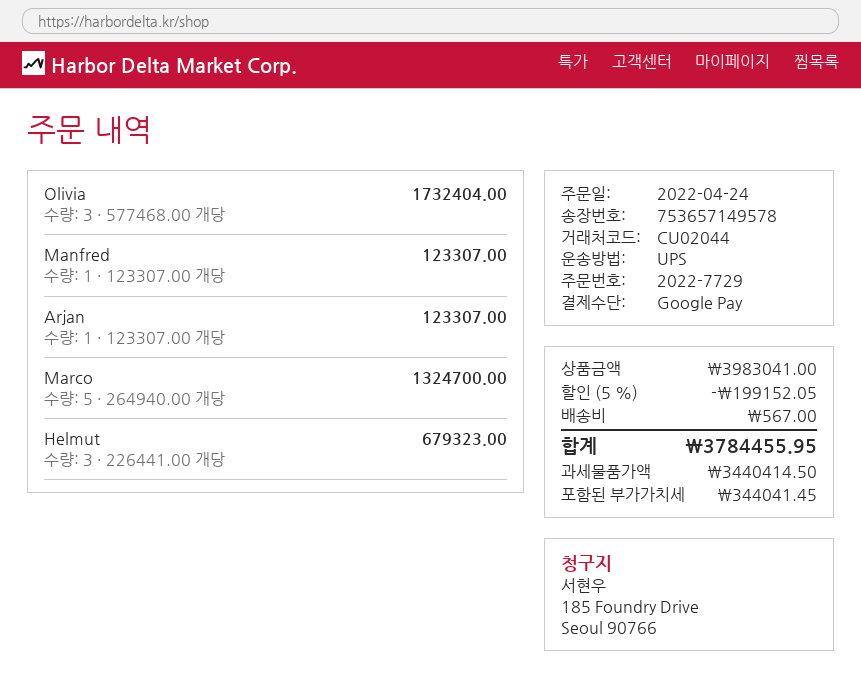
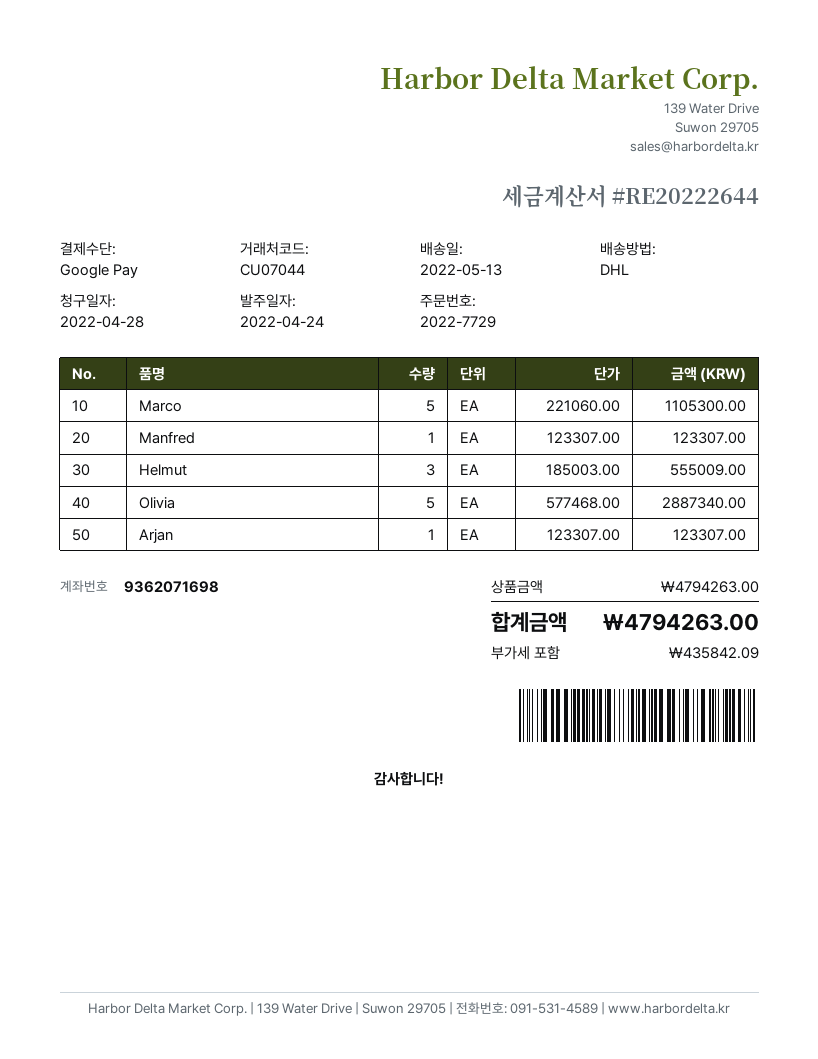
customer number: CU02044 -> CU07044
shipping method: UPS -> DHL
Olivia: 3 x 577468.00 = 1732404.00 -> 5 x 577468.00 = 2887340.00
Marco: 5 x 264940.00 = 1324700.00 -> 5 x 221060.00 = 1105300.00
Helmut: 3 x 226441.00 = 679323.00 -> 3 x 185003.00 = 555009.00
subtotal: 3983041.00 -> 4794263.00
discount: 5% = 199152.05 -> none
shipping: 567.00 -> none
tax: 344041.45 -> 435842.09
total: 3784455.95 -> 4794263.00

